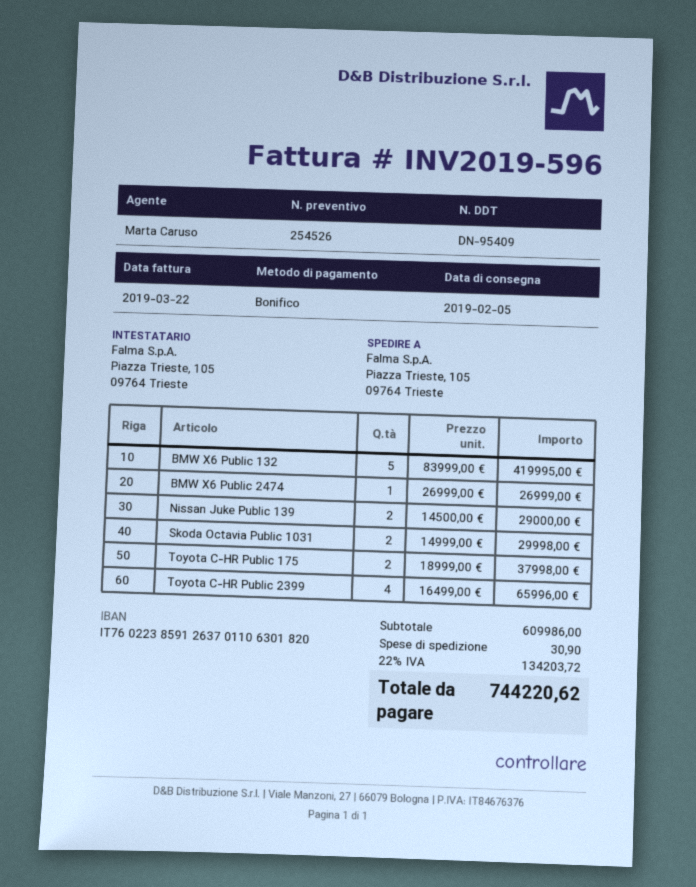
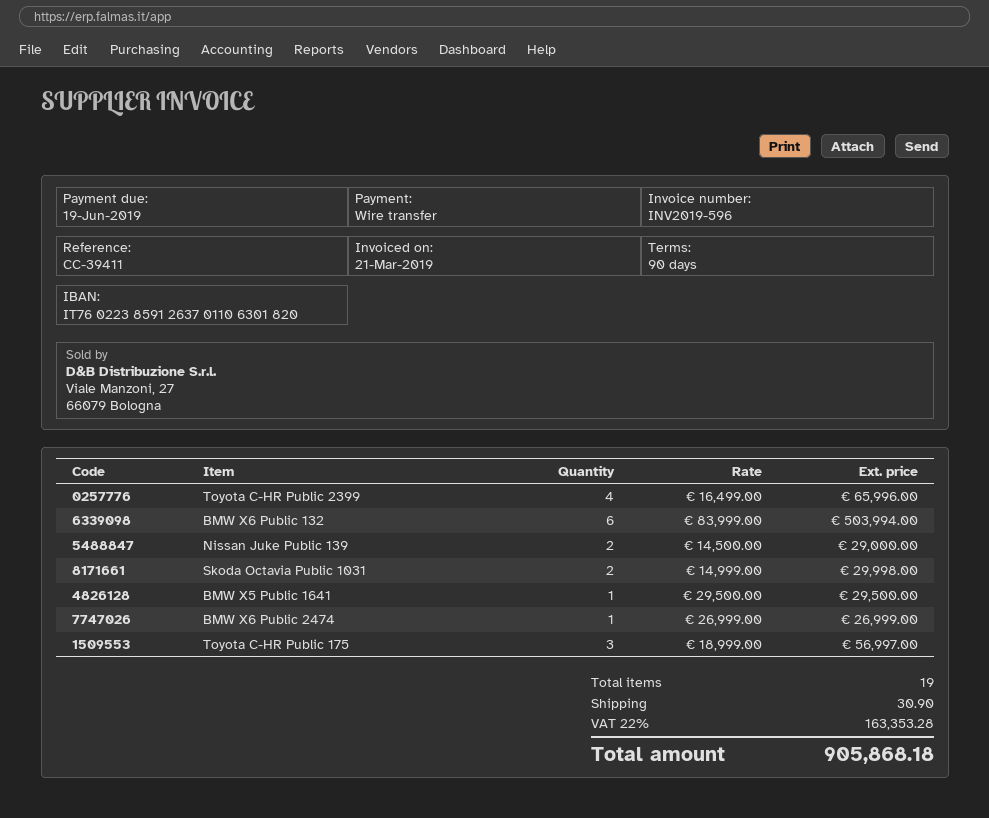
invoice date: 2019-03-22 -> 2019-03-21
BMW X6 Public 132: 5 x 83999.00 = 419995.00 -> 6 x 83999.00 = 503994.00
Toyota C-HR Public 175: 2 x 18999.00 = 37998.00 -> 3 x 18999.00 = 56997.00
BMW X5 Public 1641: none -> 1 x 29500.00 = 29500.00
tax: 22% = 134203.72 -> 22% = 163353.28
total: 744220.62 -> 905868.18

